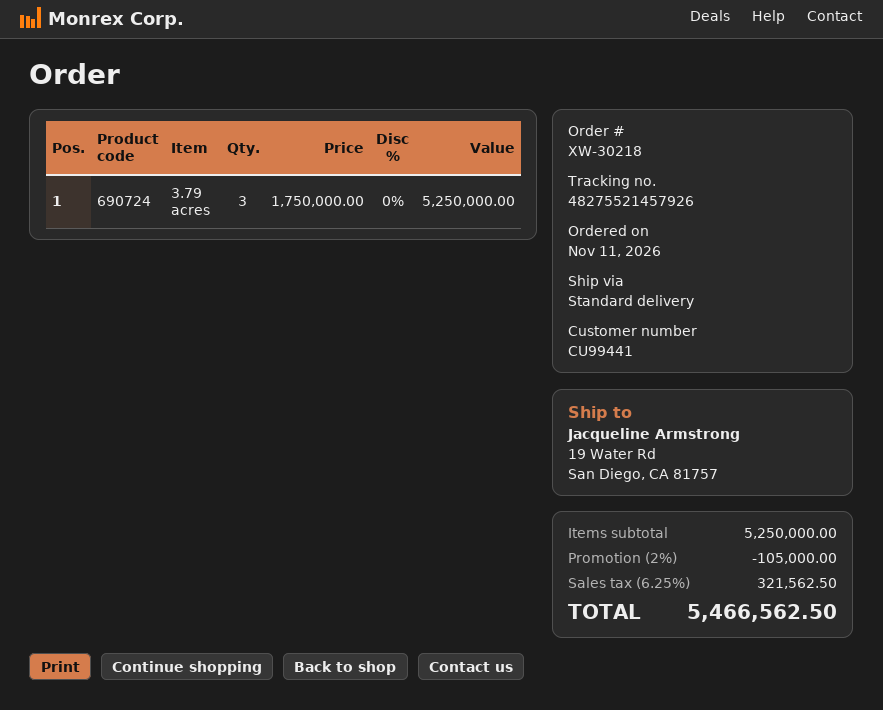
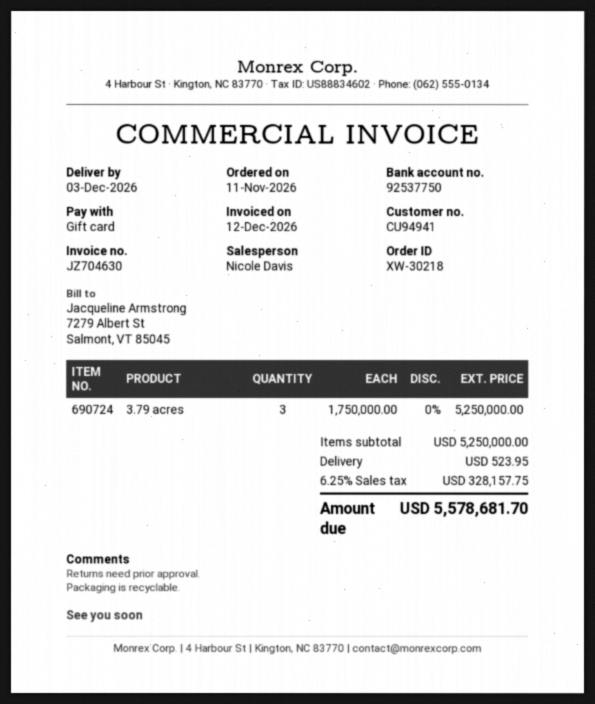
customer number: CU99441 -> CU94941
discount: 2% = 105000.00 -> none
shipping: none -> 523.95
tax: 6.25% = 321562.50 -> 6.25% = 328157.75
total: 5466562.50 -> 5578681.70

